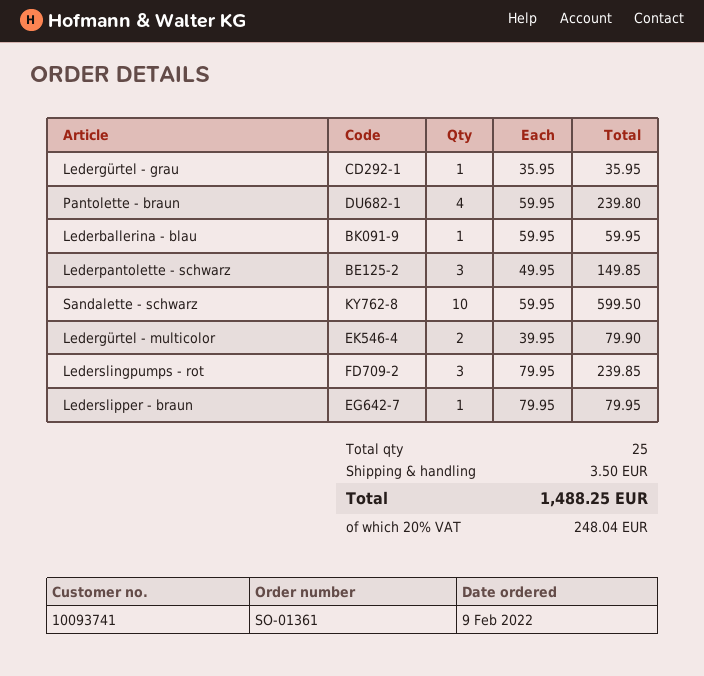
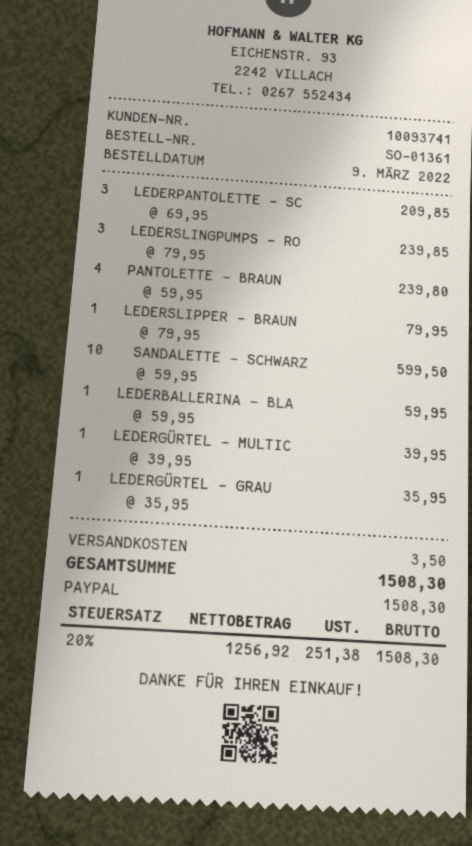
order date: 2022-02-09 -> 2022-03-09
Lederpantolette - schwarz: 3 x 49.95 = 149.85 -> 3 x 69.95 = 209.85
Ledergürtel - multicolor: 2 x 39.95 = 79.90 -> 1 x 39.95 = 39.95
tax: 20% = 248.04 -> 20% = 251.38
total: 1488.25 -> 1508.30

